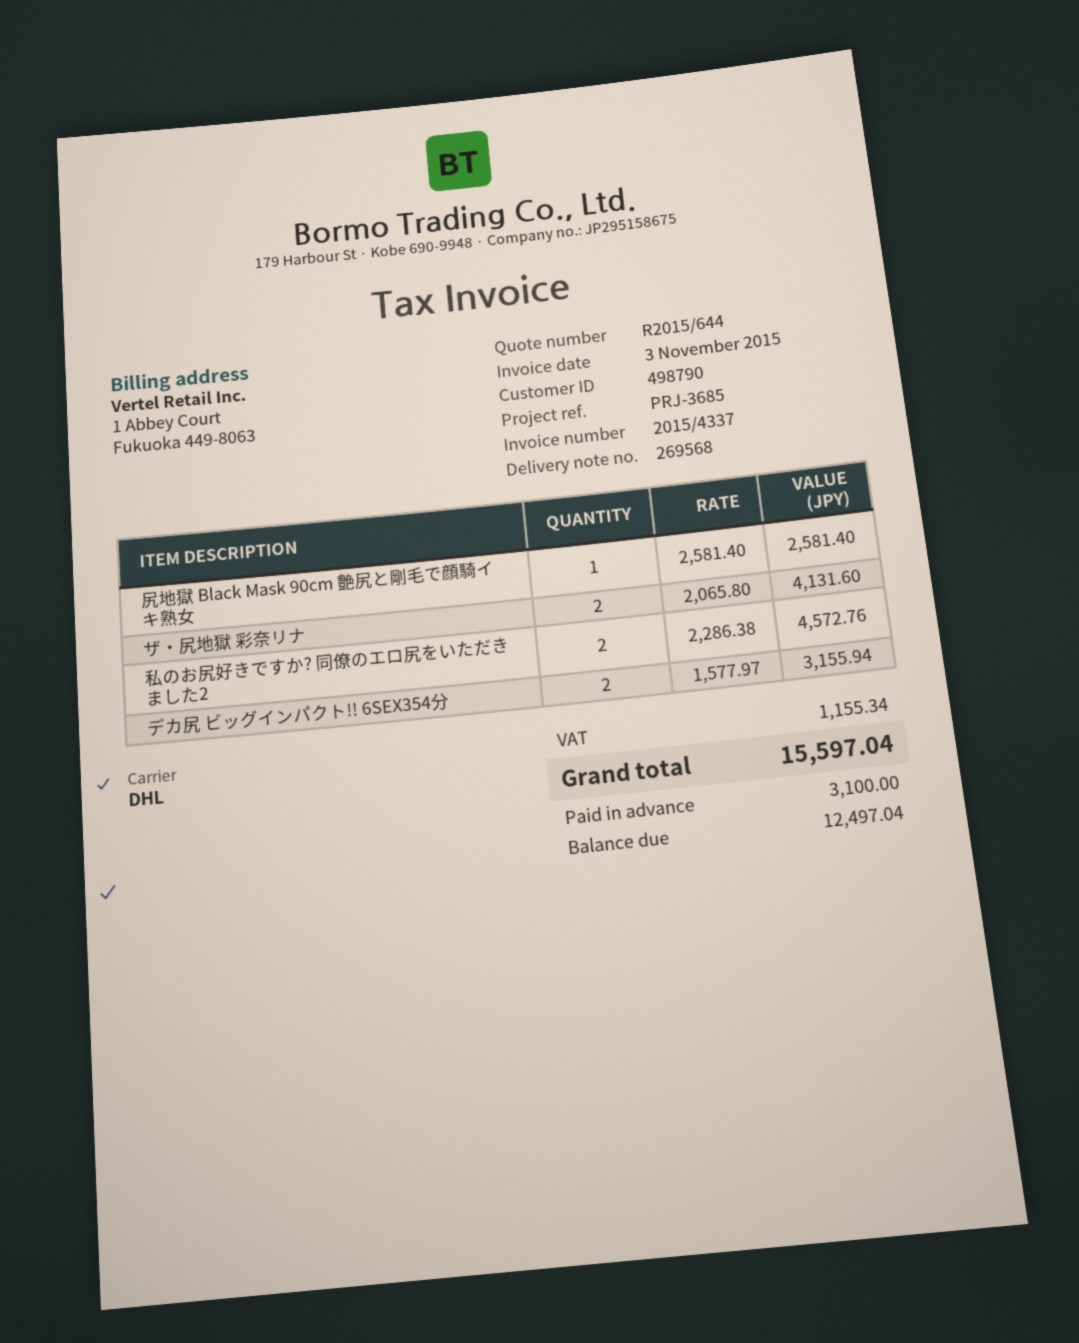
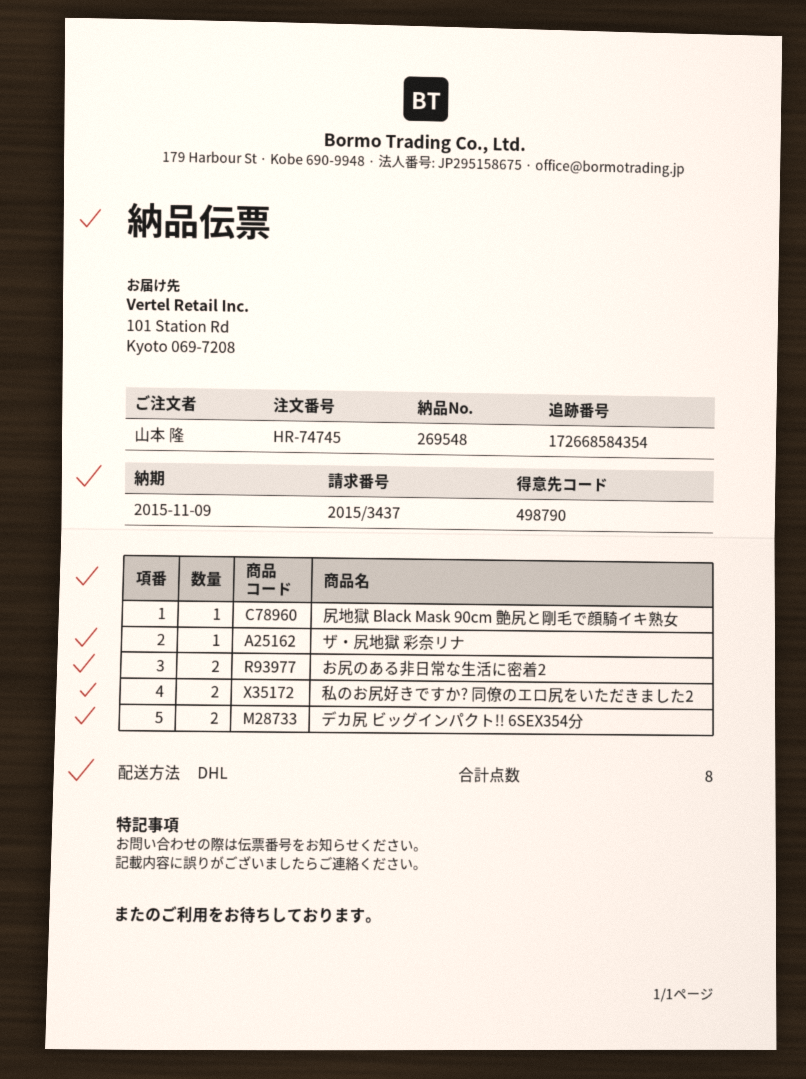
delivery note number: 269568 -> 269548
invoice number: 2015/4337 -> 2015/3437
ザ・尻地獄 彩奈リナ: 2 -> 1
お尻のある非日常な生活に密着2: none -> 2

